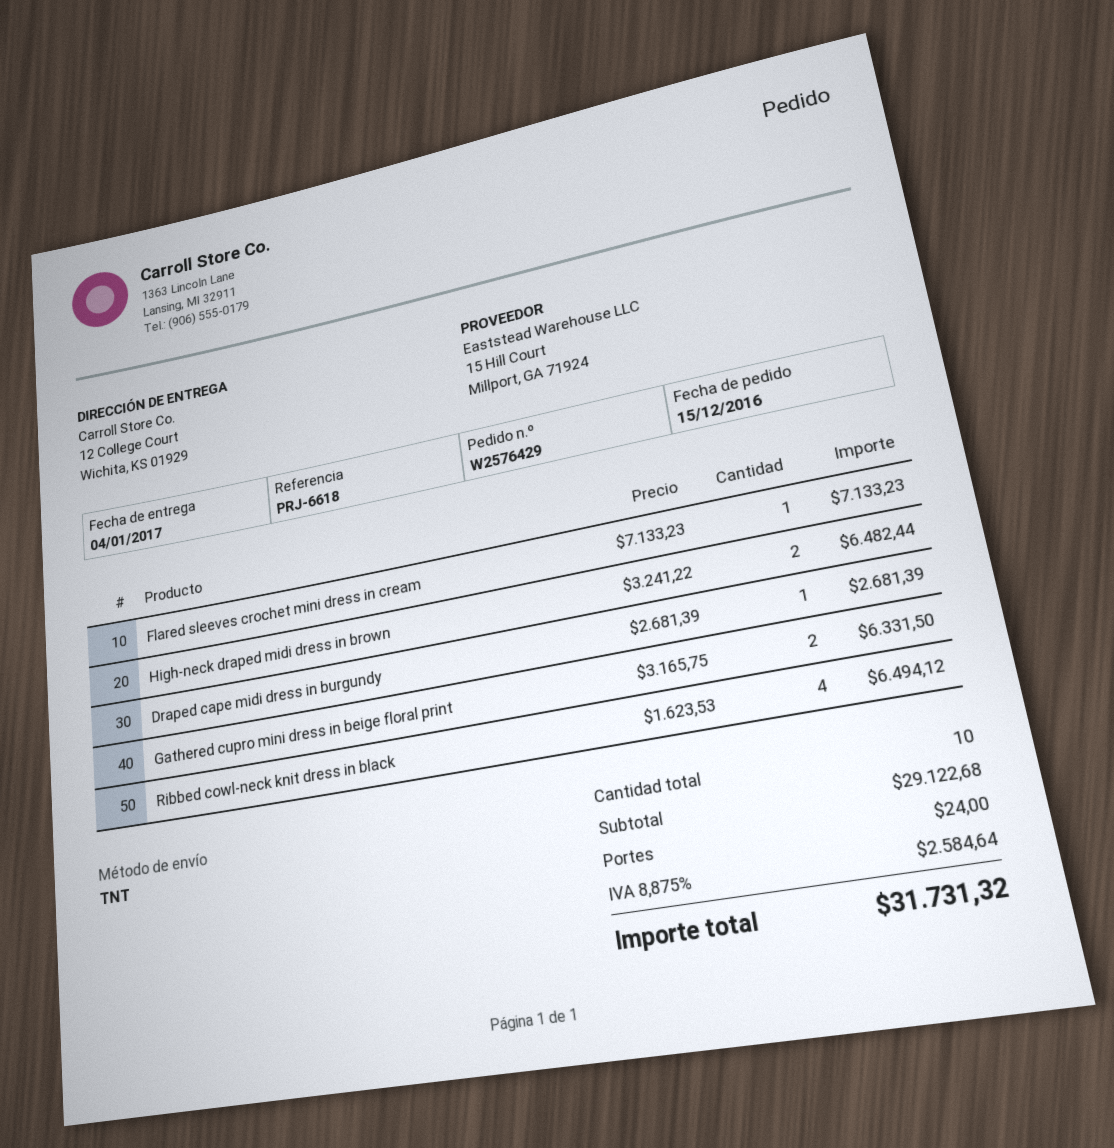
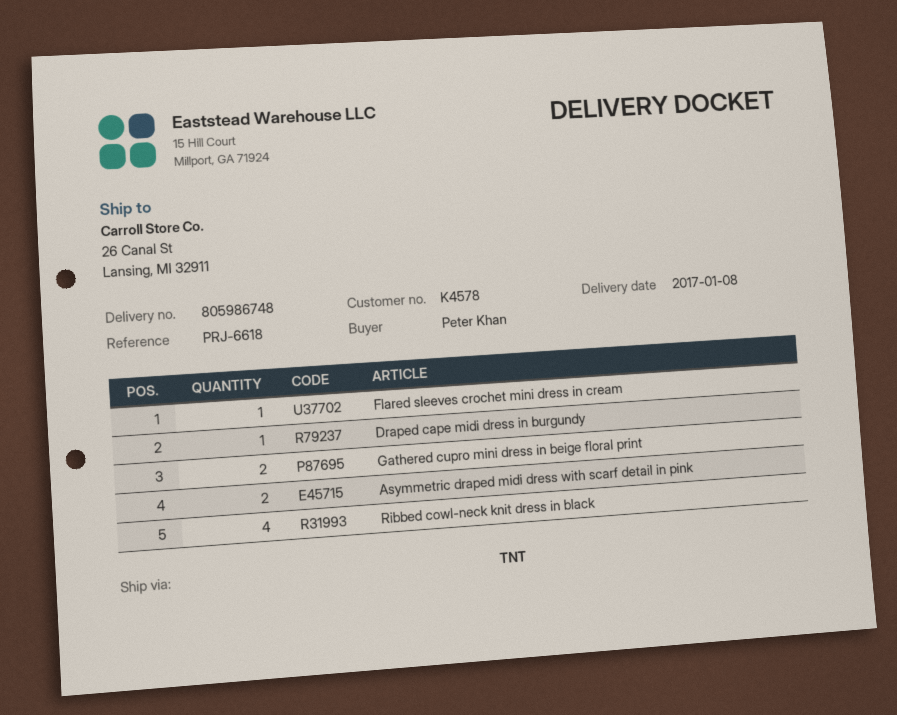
delivery date: 2017-01-04 -> 2017-01-08
ship to: 12 College Court, Wichita, KS 01929 -> 26 Canal St, Lansing, MI 32911
High-neck draped midi dress in brown: 2 -> none
Asymmetric draped midi dress with scarf detail in pink: none -> 2

